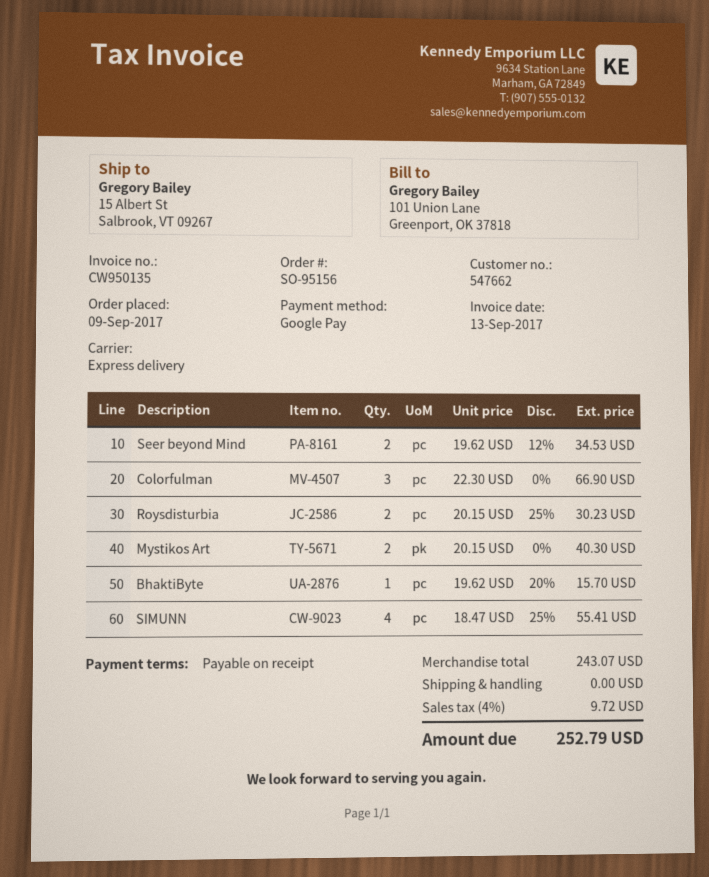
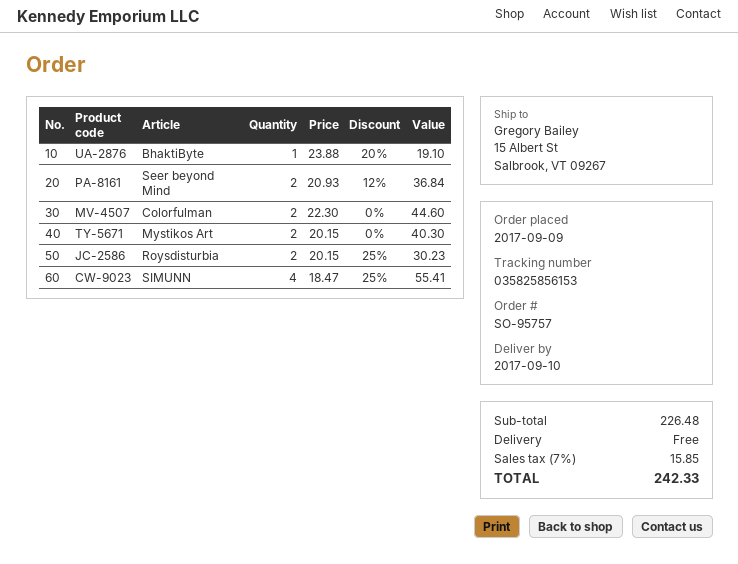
order number: SO-95156 -> SO-95757
Seer beyond Mind: 2 x 19.62 - 12% = 34.53 -> 2 x 20.93 - 12% = 36.84
Colorfulman: 3 x 22.30 = 66.90 -> 2 x 22.30 = 44.60
BhaktiByte: 1 x 19.62 - 20% = 15.70 -> 1 x 23.88 - 20% = 19.10
subtotal: 243.07 -> 226.48
tax: 4% = 9.72 -> 7% = 15.85
total: 252.79 -> 242.33

